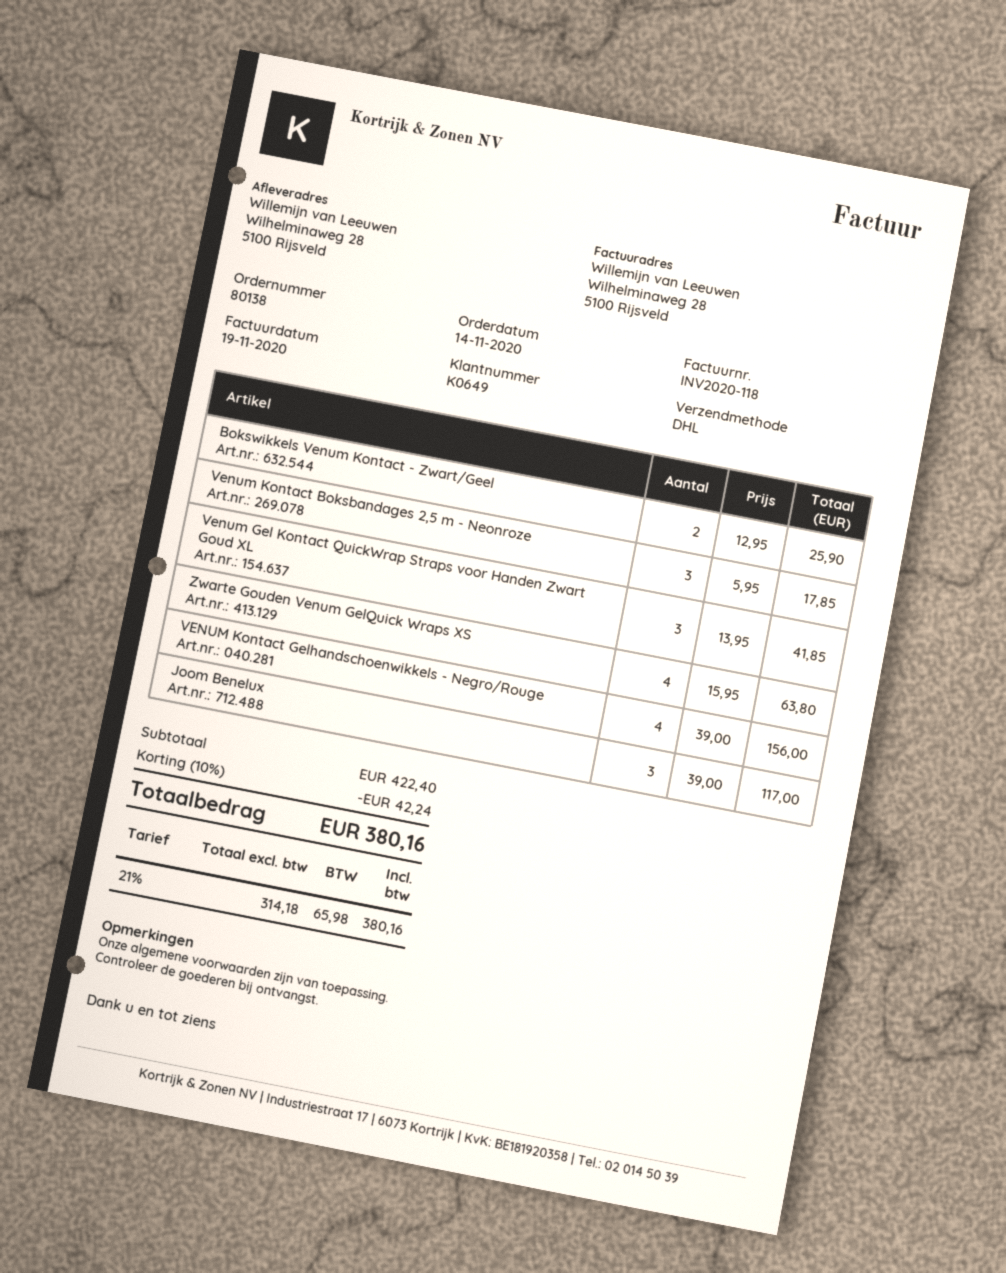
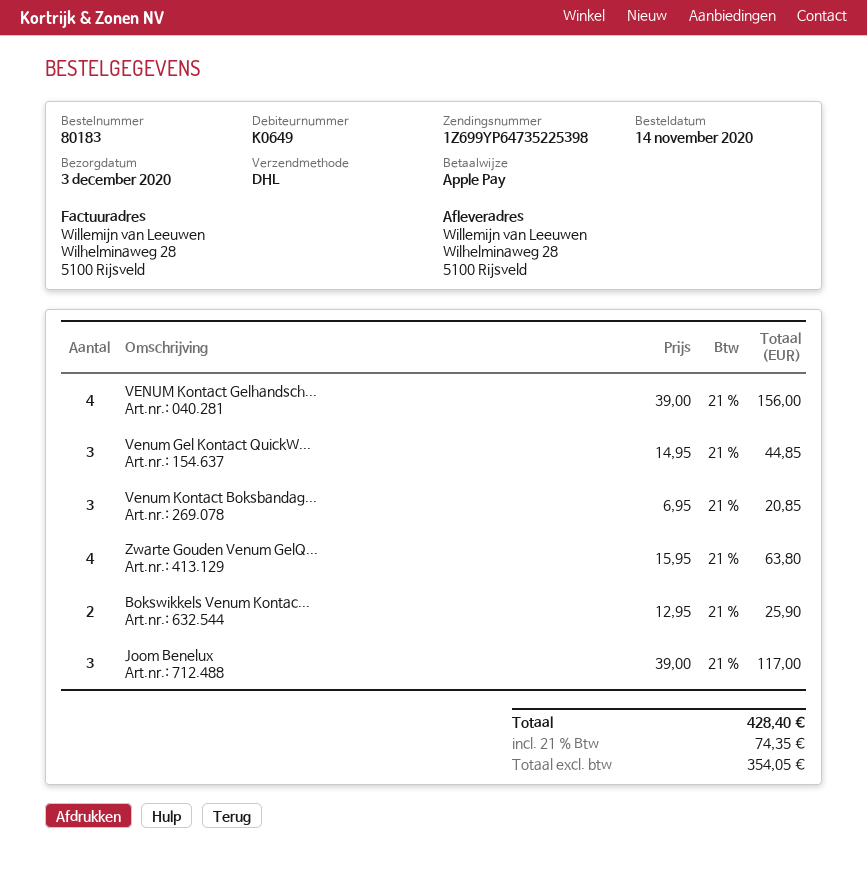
order number: 80138 -> 80183
Venum Kontact Boksbandages 2,5 m - Neonroze: 3 x 5.95 = 17.85 -> 3 x 6.95 = 20.85
Venum Gel Kontact QuickWrap Straps voor Handen Zwart Goud XL: 3 x 13.95 = 41.85 -> 3 x 14.95 = 44.85
discount: 10% = 42.24 -> none
net: 314.18 -> 354.05
tax: 21% = 65.98 -> 21% = 74.35
total: 380.16 -> 428.40

